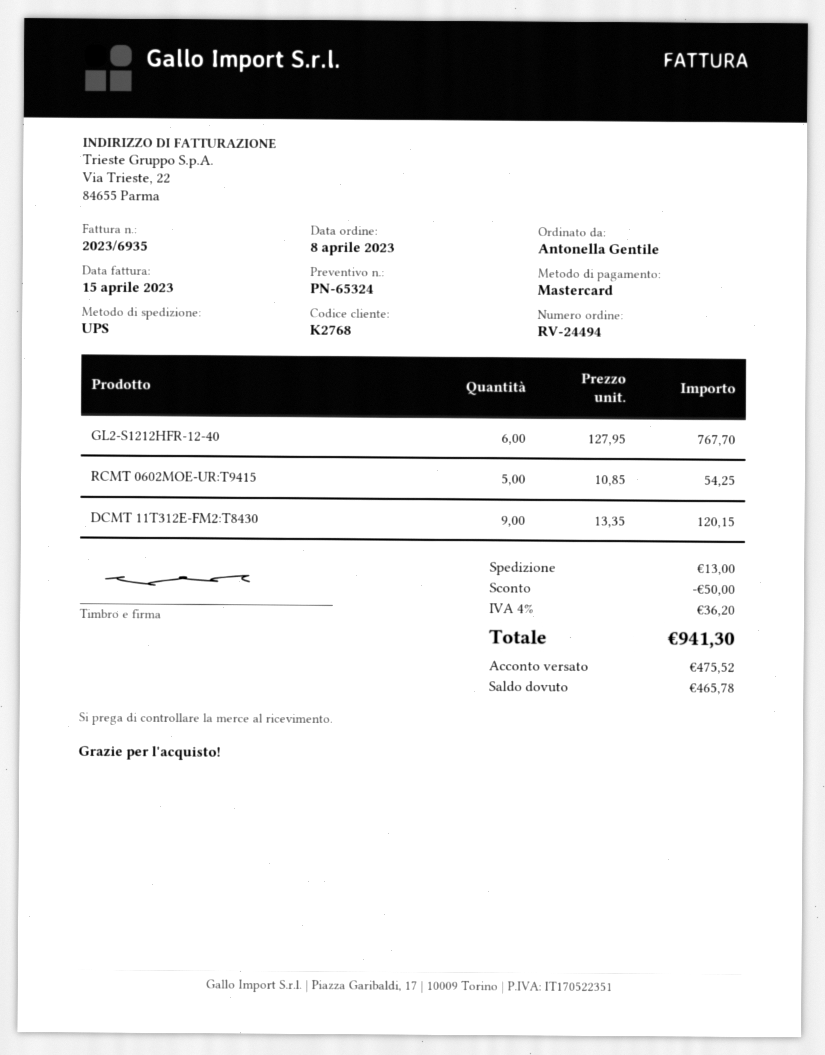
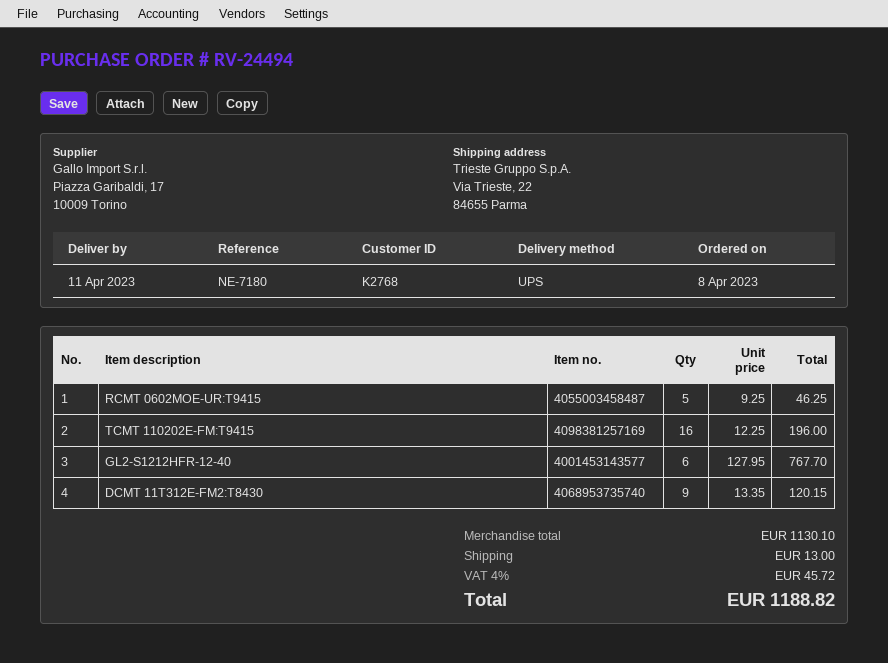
RCMT 0602MOE-UR:T9415: 5 x 10.85 = 54.25 -> 5 x 9.25 = 46.25
TCMT 110202E-FM:T9415: none -> 16 x 12.25 = 196.00
discount: 50.00 -> none
tax: 4% = 36.20 -> 4% = 45.72
total: 941.30 -> 1188.82

